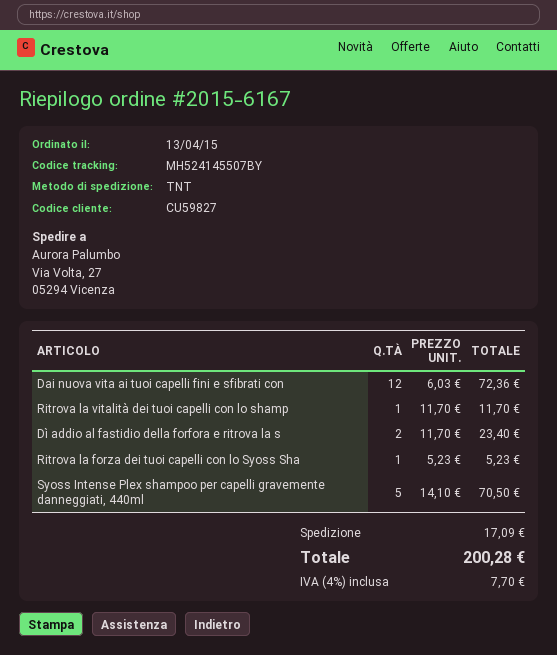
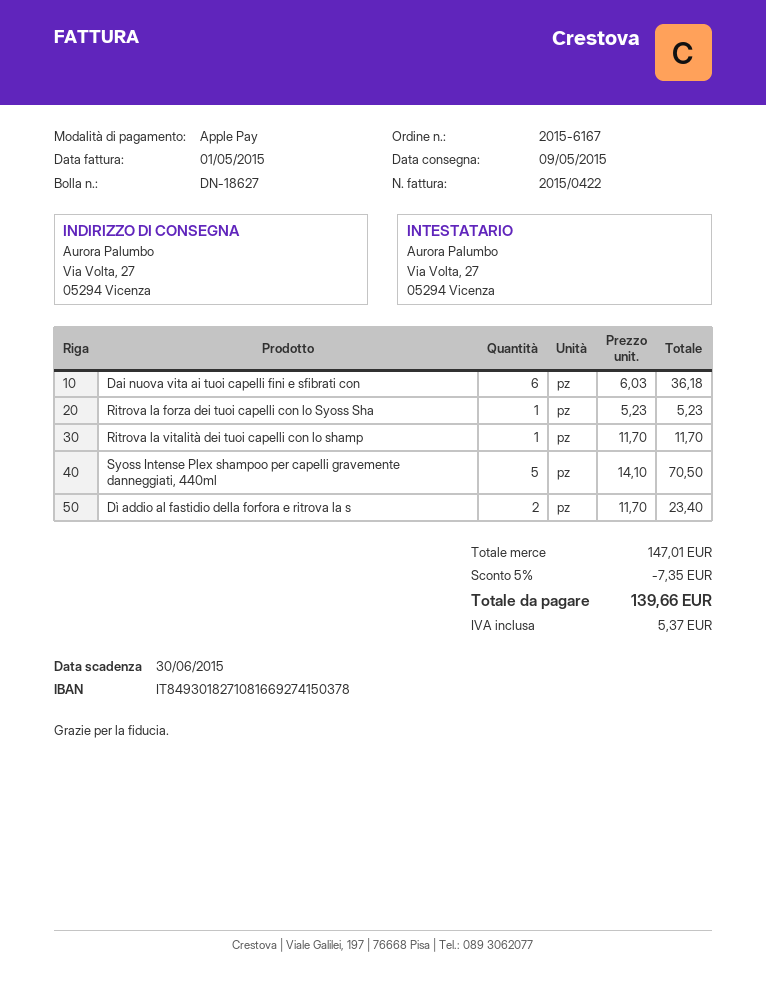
Dai nuova vita ai tuoi capelli fini e sfibrati con: 12 x 6.03 = 72.36 -> 6 x 6.03 = 36.18
discount: none -> 5% = 7.35
shipping: 17.09 -> none
tax: 7.70 -> 5.37
total: 200.28 -> 139.66

